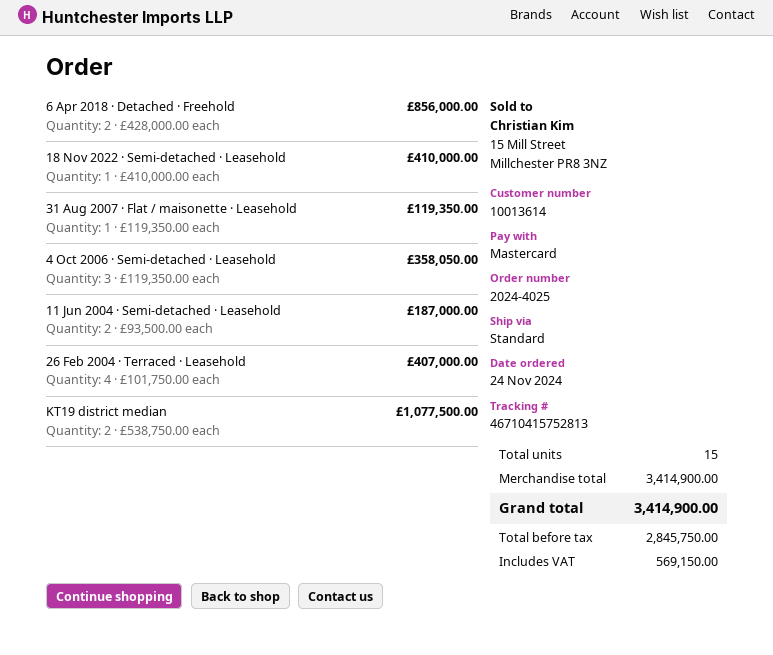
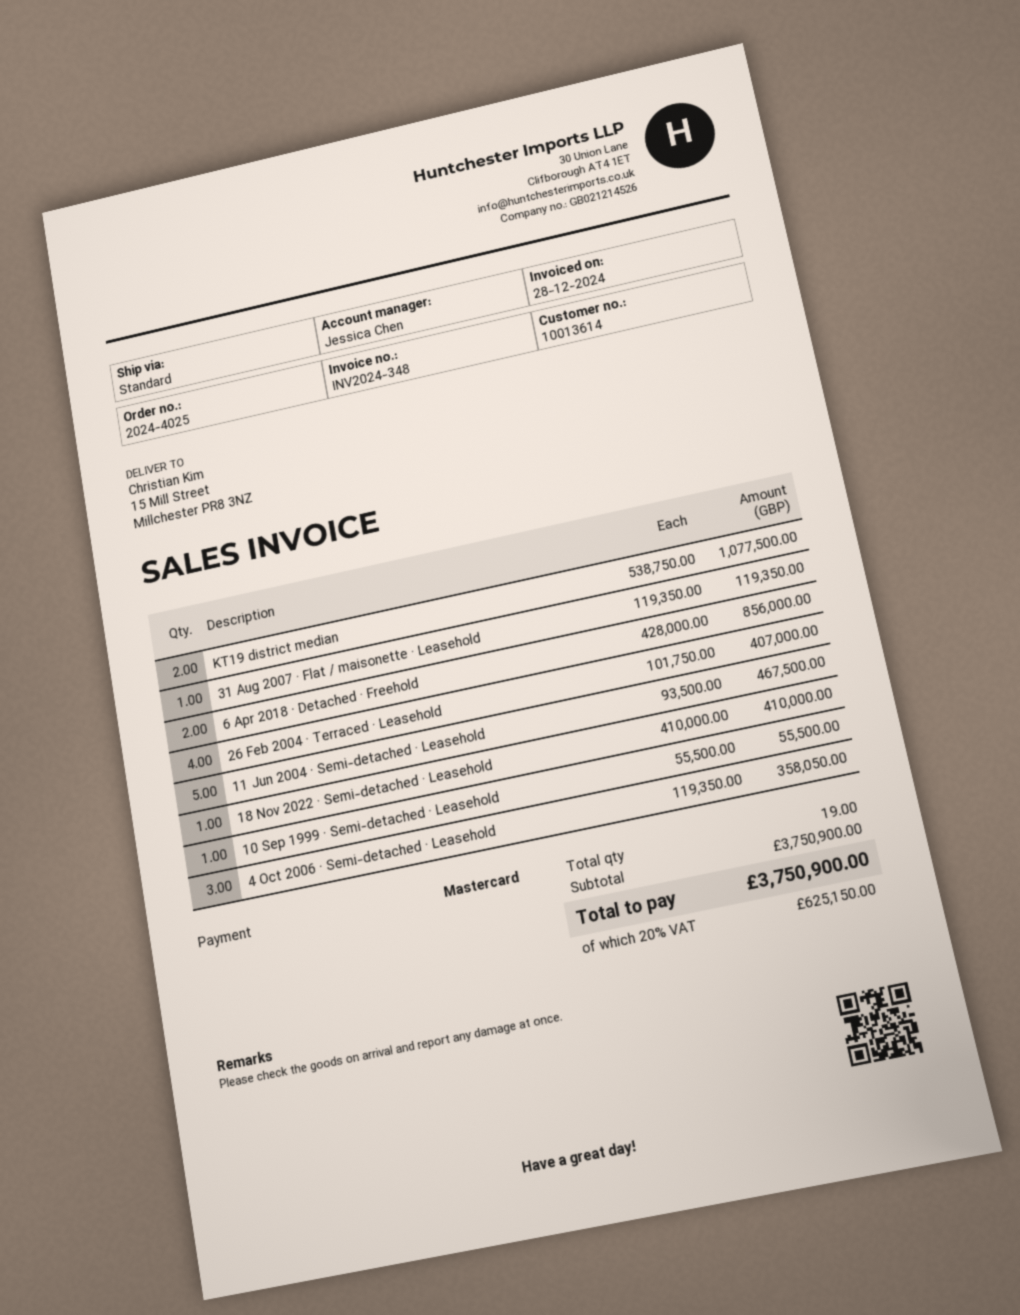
11 Jun 2004 · Semi-detached · Leasehold: 2 x 93500.00 = 187000.00 -> 5 x 93500.00 = 467500.00
10 Sep 1999 · Semi-detached · Leasehold: none -> 1 x 55500.00 = 55500.00
total quantity: 15 -> 19
subtotal: 3414900.00 -> 3750900.00
tax: 569150.00 -> 625150.00
total: 3414900.00 -> 3750900.00

